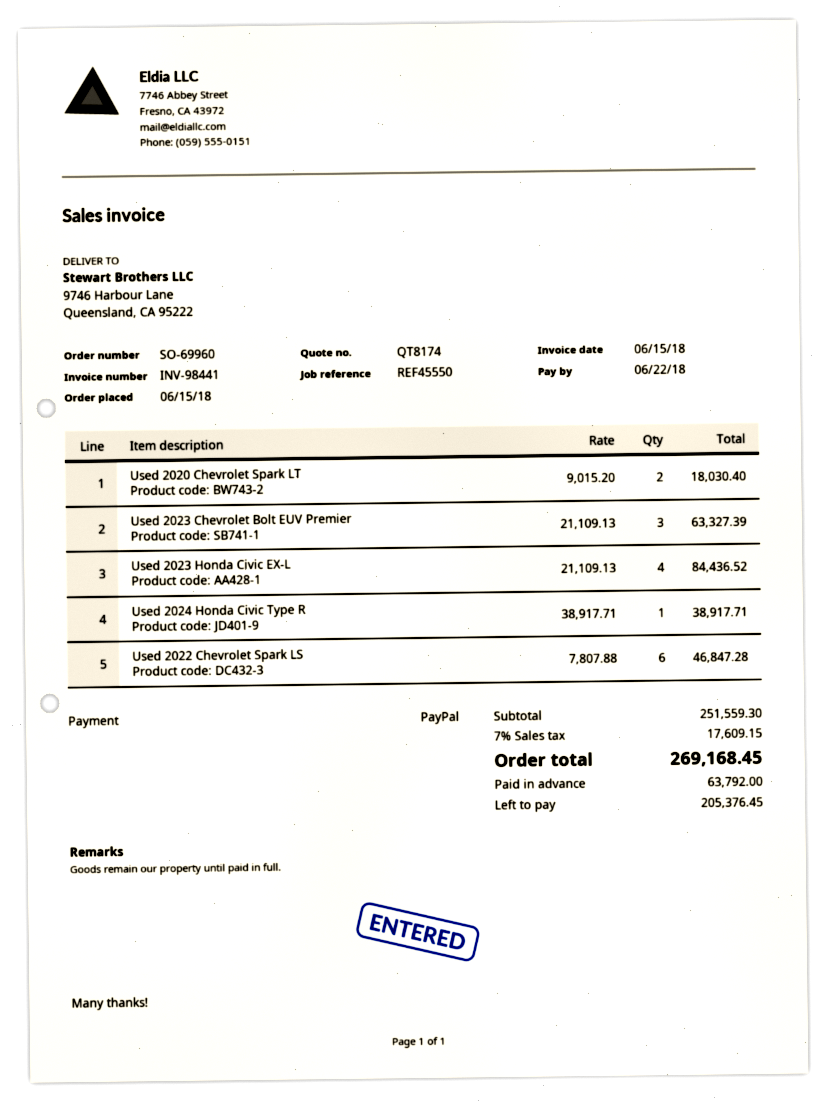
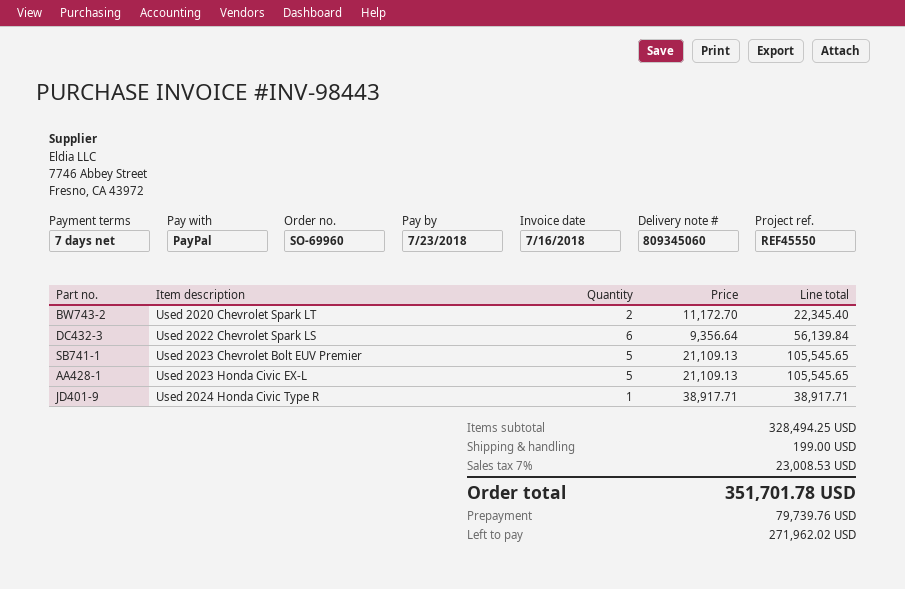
invoice number: INV-98441 -> INV-98443
invoice date: 2018-06-15 -> 2018-07-16
due date: 2018-06-22 -> 2018-07-23
Used 2020 Chevrolet Spark LT: 2 x 9015.20 = 18030.40 -> 2 x 11172.70 = 22345.40
Used 2023 Chevrolet Bolt EUV Premier: 3 x 21109.13 = 63327.39 -> 5 x 21109.13 = 105545.65
Used 2023 Honda Civic EX-L: 4 x 21109.13 = 84436.52 -> 5 x 21109.13 = 105545.65
Used 2022 Chevrolet Spark LS: 6 x 7807.88 = 46847.28 -> 6 x 9356.64 = 56139.84
subtotal: 251559.30 -> 328494.25
shipping: none -> 199.00
tax: 7% = 17609.15 -> 7% = 23008.53
total: 269168.45 -> 351701.78
deposit: 63792.00 -> 79739.76
balance: 205376.45 -> 271962.02

